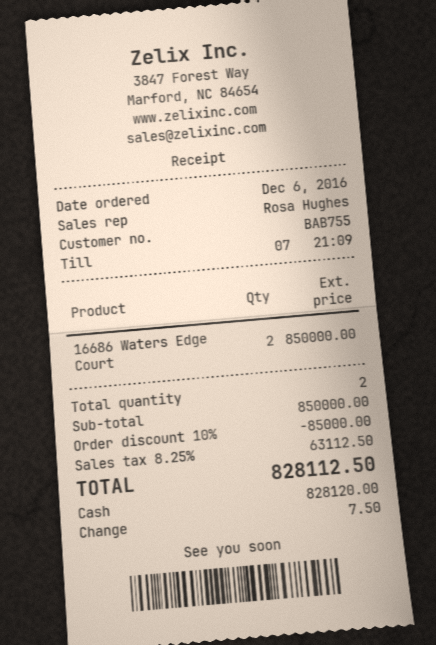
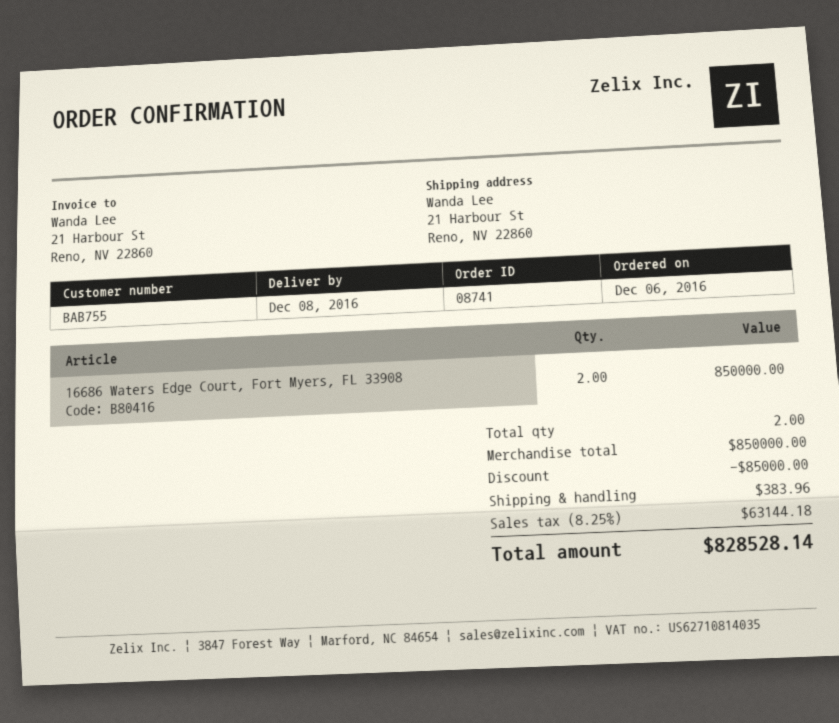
shipping: none -> 383.96
tax: 8.25% = 63112.50 -> 8.25% = 63144.18
total: 828112.50 -> 828528.14

